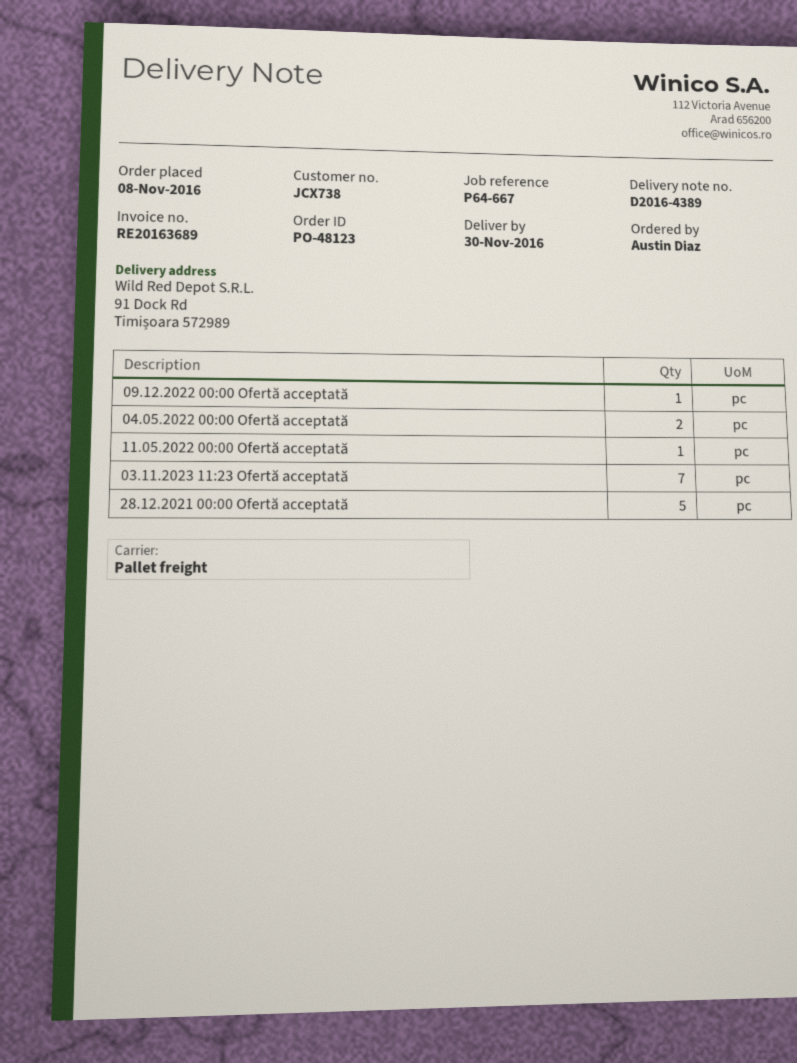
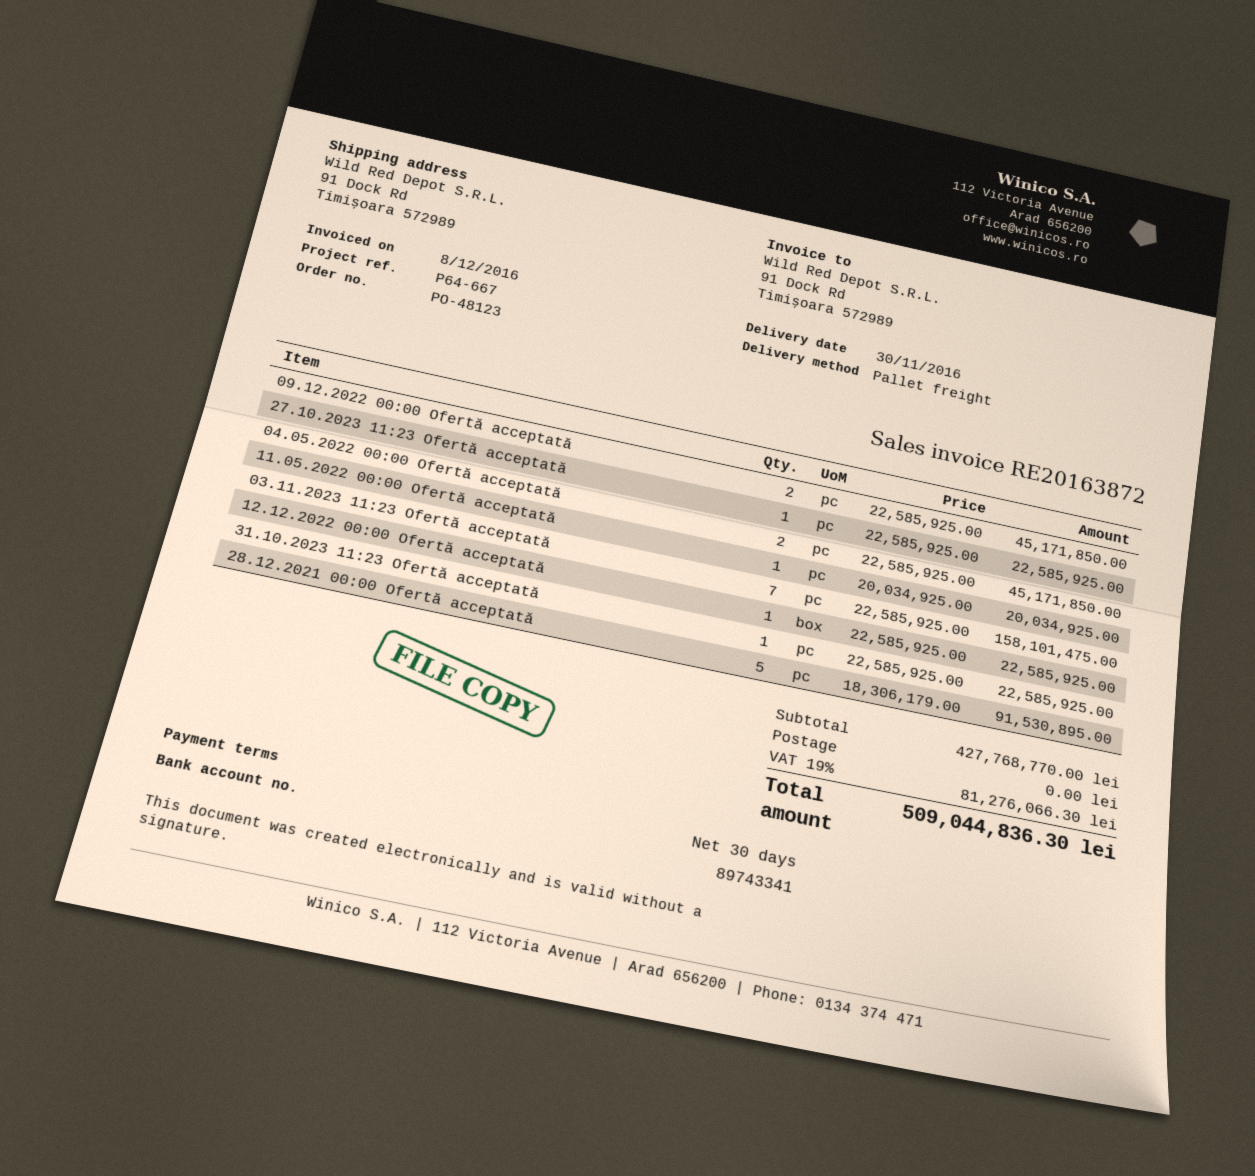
invoice number: RE20163689 -> RE20163872
09.12.2022 00:00 Ofertă acceptată: 1 -> 2
27.10.2023 11:23 Ofertă acceptată: none -> 1
12.12.2022 00:00 Ofertă acceptată: none -> 1
31.10.2023 11:23 Ofertă acceptată: none -> 1

